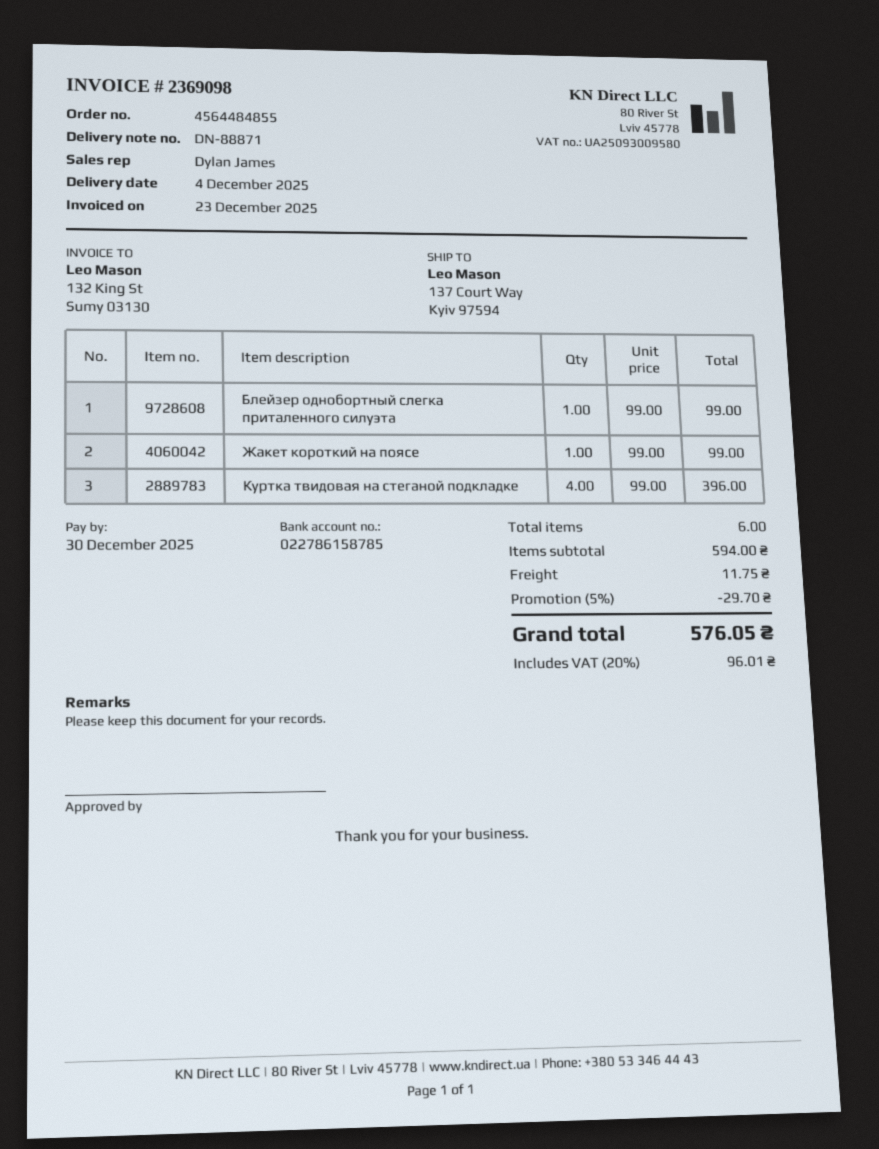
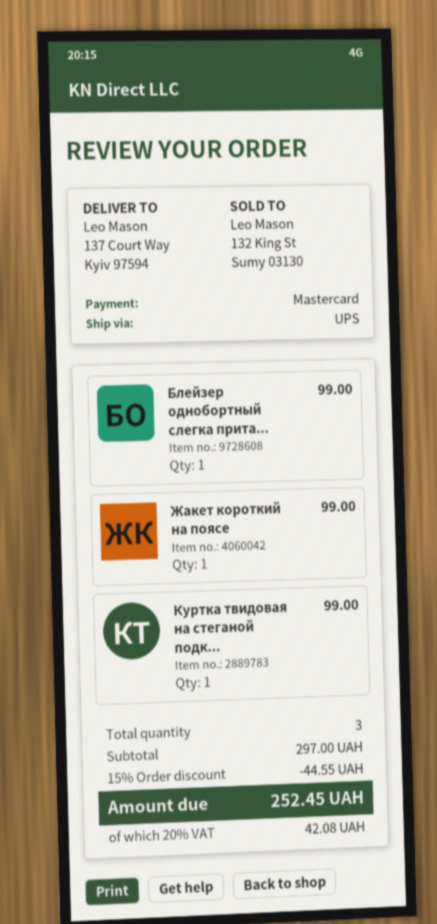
Куртка твидовая на стеганой подкладке: 4 for 396.00 -> 1 for 99.00
total quantity: 6 -> 3
subtotal: 594.00 -> 297.00
discount: 5% = 29.70 -> 15% = 44.55
shipping: 11.75 -> none
tax: 20% = 96.01 -> 20% = 42.08
total: 576.05 -> 252.45

